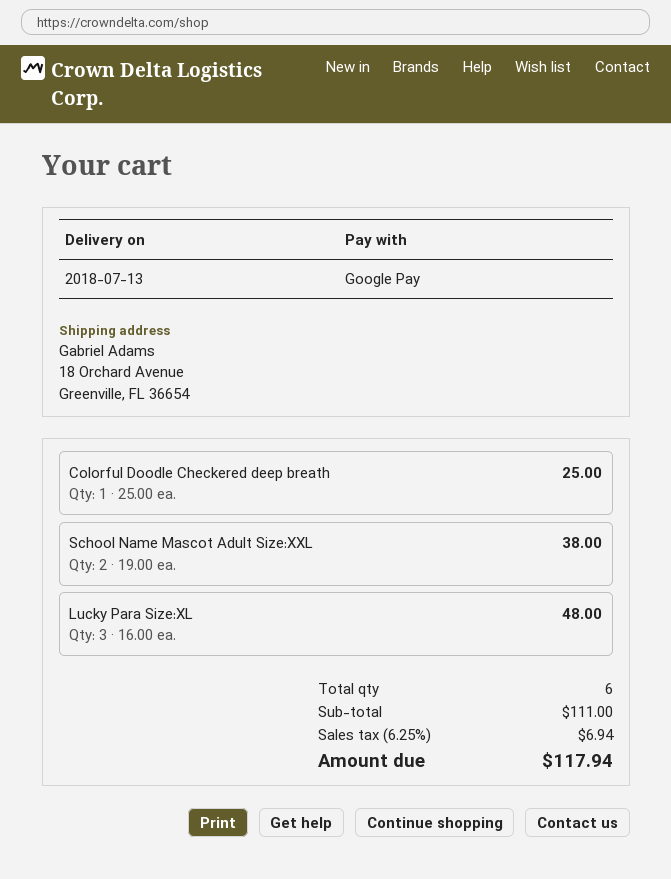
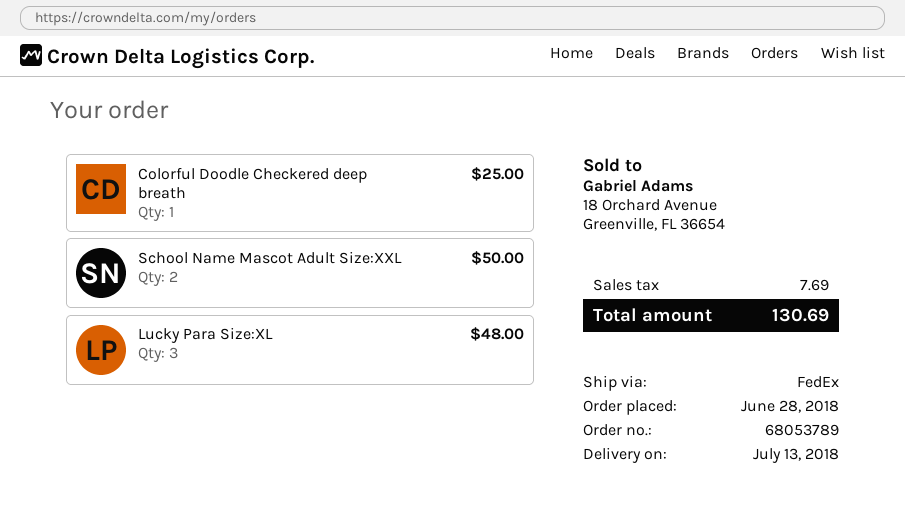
School Name Mascot Adult Size:XXL: 2 for 38.00 -> 2 for 50.00
tax: 6.94 -> 7.69
total: 117.94 -> 130.69

